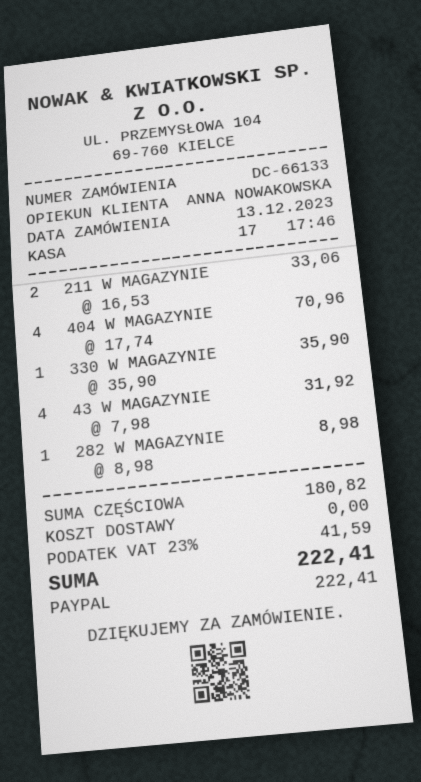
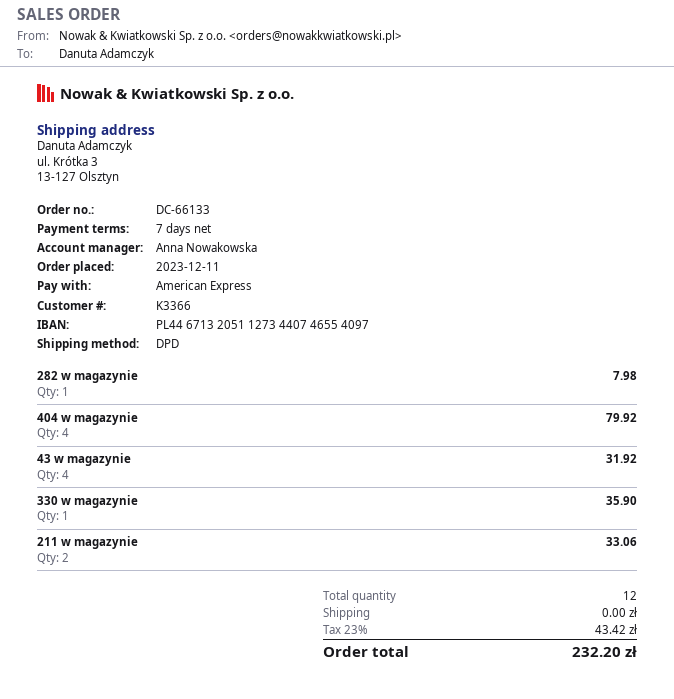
order date: 2023-12-13 -> 2023-12-11
payment method: PayPal -> American Express
404 W MAGAZYNIE: 4 for 70.96 -> 4 for 79.92
282 W MAGAZYNIE: 1 for 8.98 -> 1 for 7.98
tax: 23% = 41.59 -> 23% = 43.42
total: 222.41 -> 232.20

